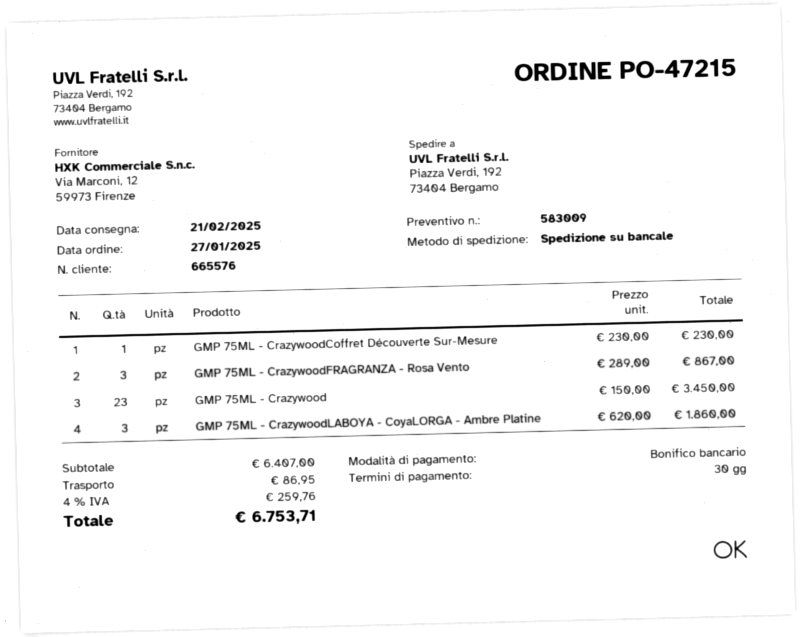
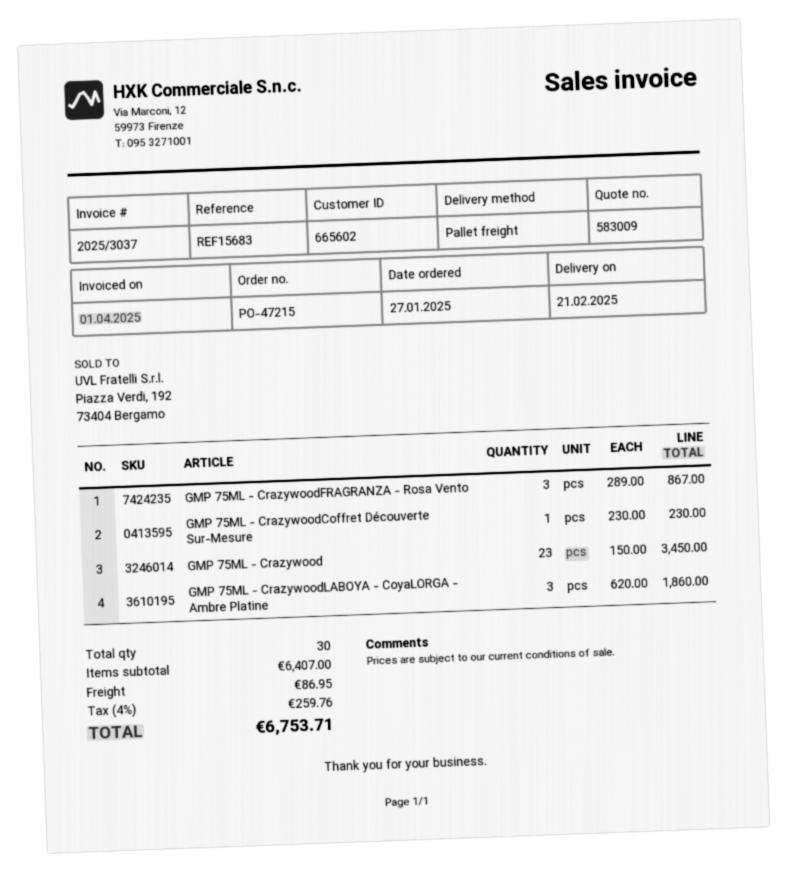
customer number: 665576 -> 665602

